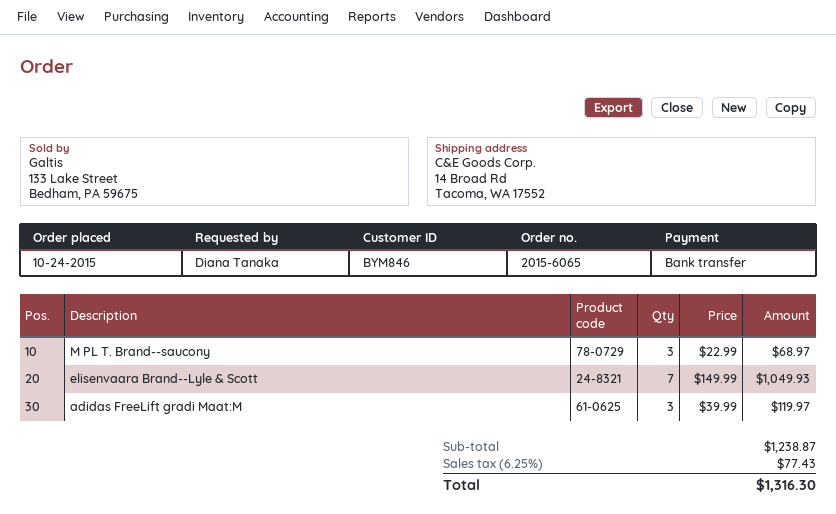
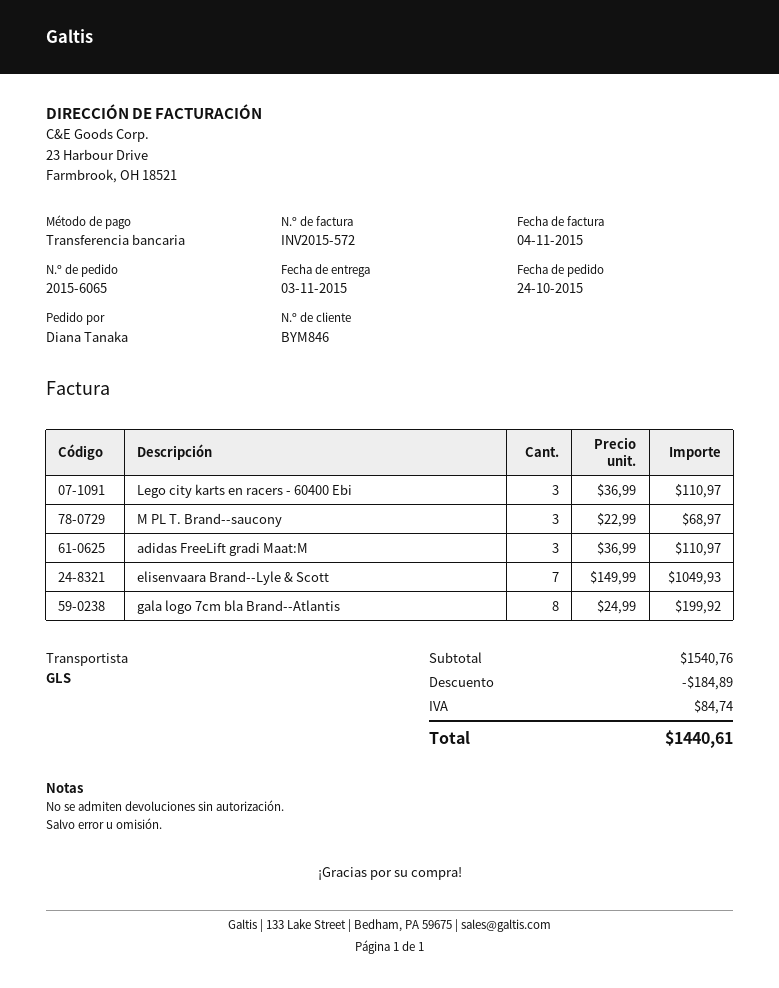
adidas FreeLift gradi Maat:M: 3 x 39.99 = 119.97 -> 3 x 36.99 = 110.97
Lego city karts en racers - 60400 Ebi: none -> 3 x 36.99 = 110.97
gala logo 7cm bla Brand--Atlantis: none -> 8 x 24.99 = 199.92
subtotal: 1238.87 -> 1540.76
discount: none -> 184.89
tax: 77.43 -> 84.74
total: 1316.30 -> 1440.61

